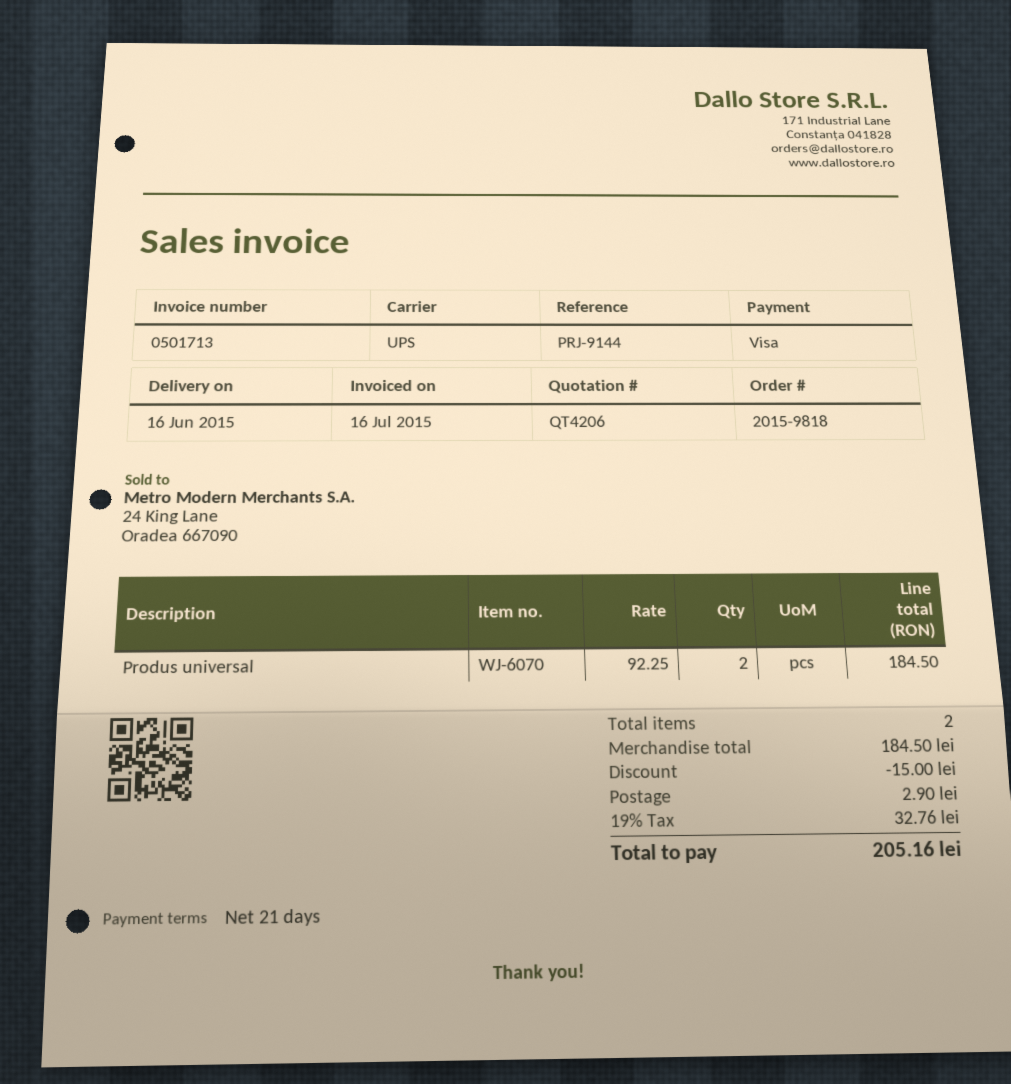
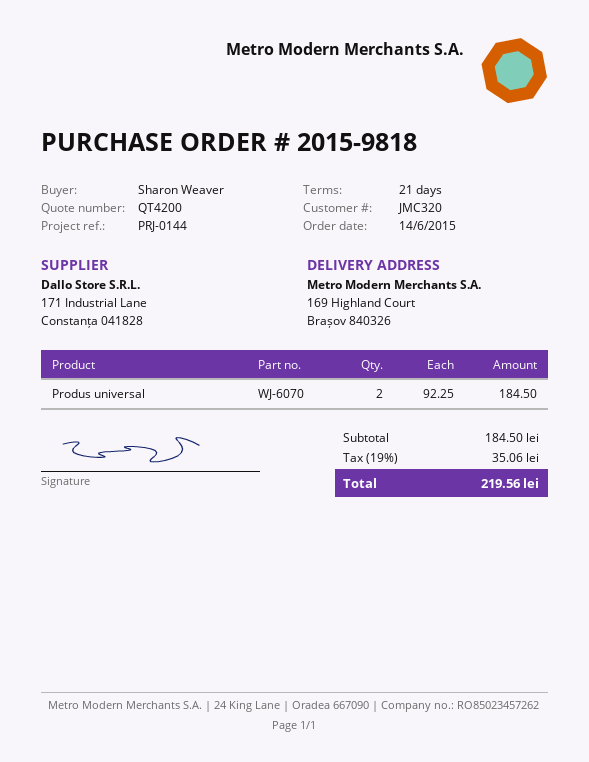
quote number: QT4206 -> QT4200
reference: PRJ-9144 -> PRJ-0144
discount: 15.00 -> none
shipping: 2.90 -> none
tax: 19% = 32.76 -> 19% = 35.06
total: 205.16 -> 219.56

